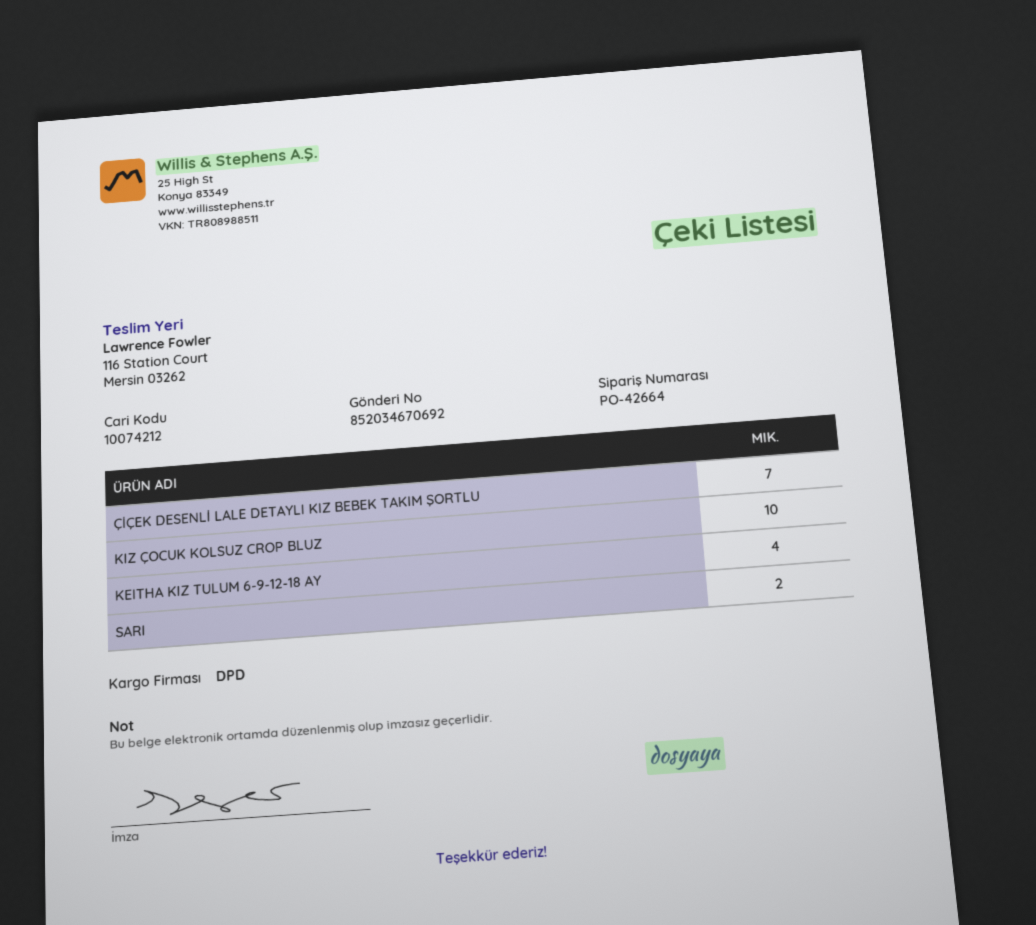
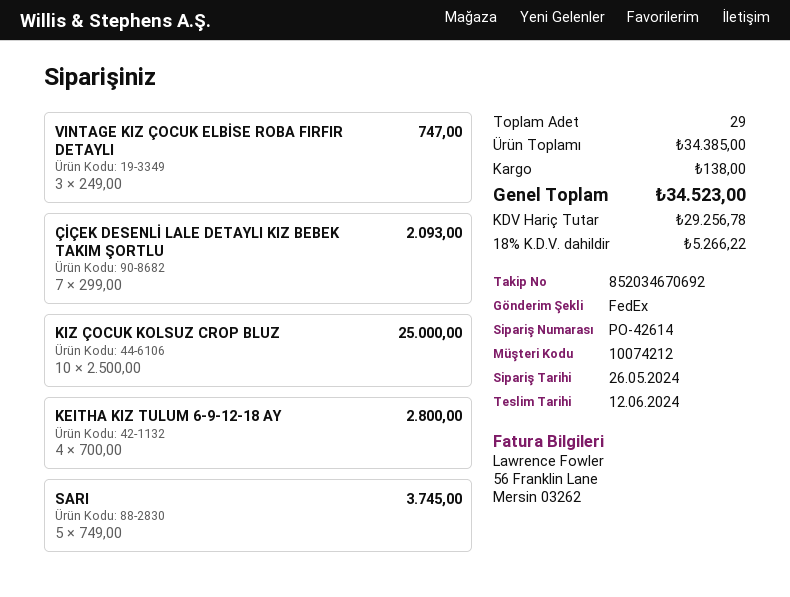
order number: PO-42664 -> PO-42614
shipping method: DPD -> FedEx
SARI: 2 -> 5
VINTAGE KIZ ÇOCUK ELBİSE ROBA FIRFIR DETAYLI: none -> 3

